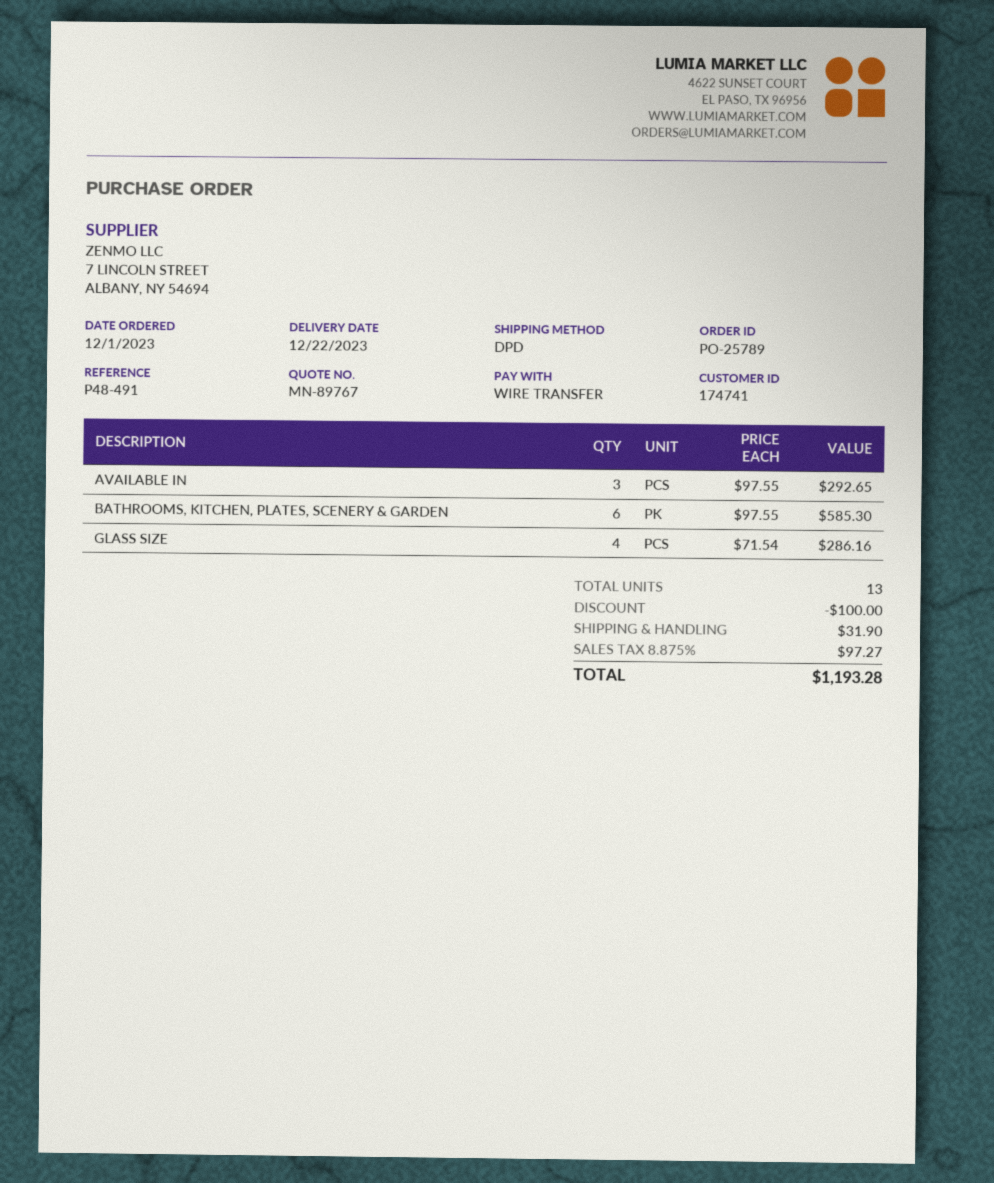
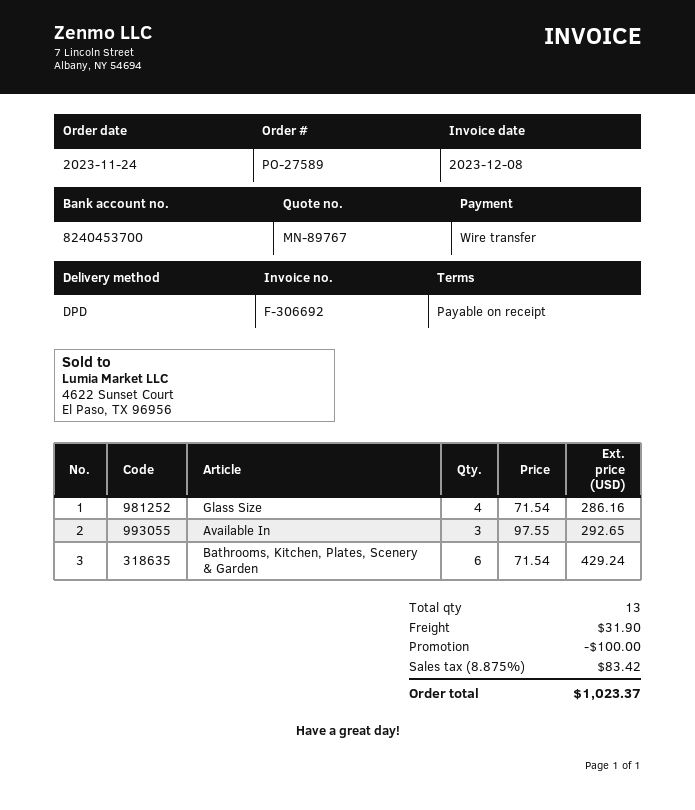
order number: PO-25789 -> PO-27589
order date: 2023-12-01 -> 2023-11-24
BATHROOMS, KITCHEN, PLATES, SCENERY & GARDEN: 6 x 97.55 = 585.30 -> 6 x 71.54 = 429.24
tax: 8.875% = 97.27 -> 8.875% = 83.42
total: 1193.28 -> 1023.37

